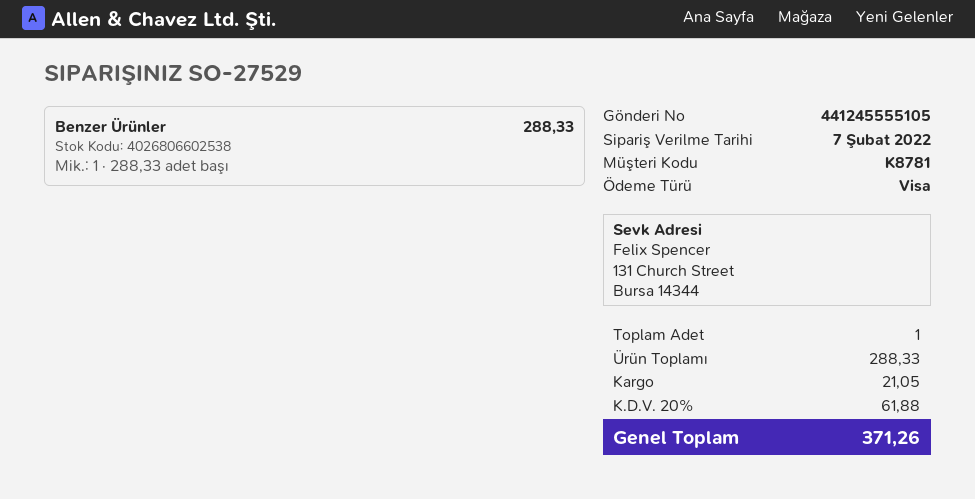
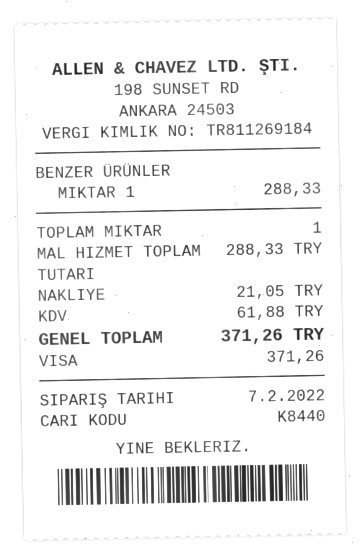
customer number: K8781 -> K8440

